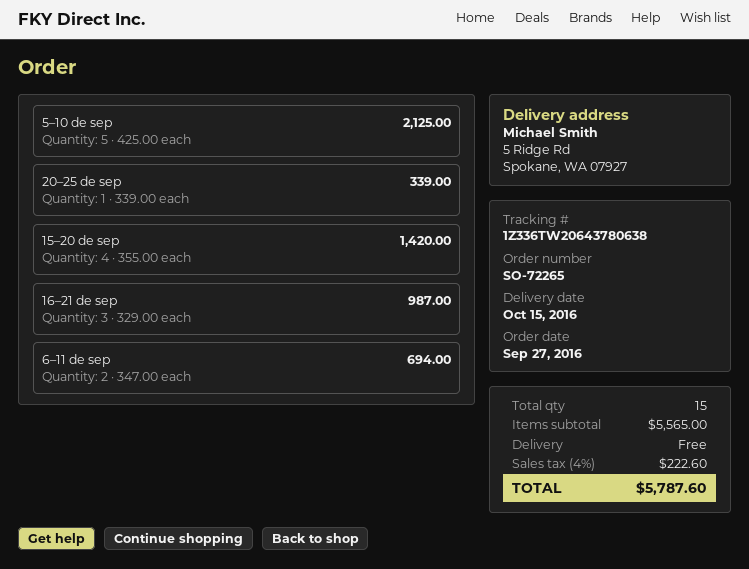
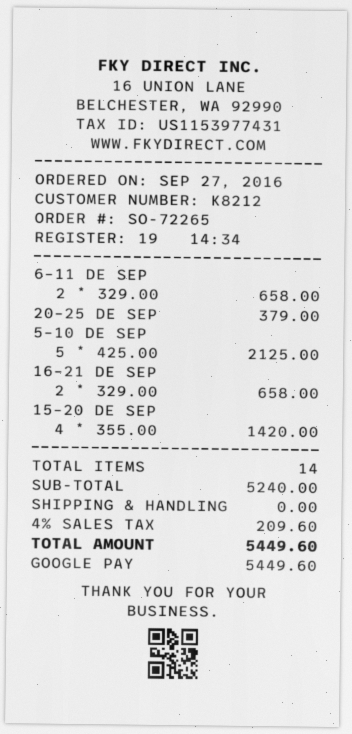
20–25 de sep: 1 x 339.00 = 339.00 -> 1 x 379.00 = 379.00
16–21 de sep: 3 x 329.00 = 987.00 -> 2 x 329.00 = 658.00
6–11 de sep: 2 x 347.00 = 694.00 -> 2 x 329.00 = 658.00
total quantity: 15 -> 14
subtotal: 5565.00 -> 5240.00
tax: 4% = 222.60 -> 4% = 209.60
total: 5787.60 -> 5449.60

